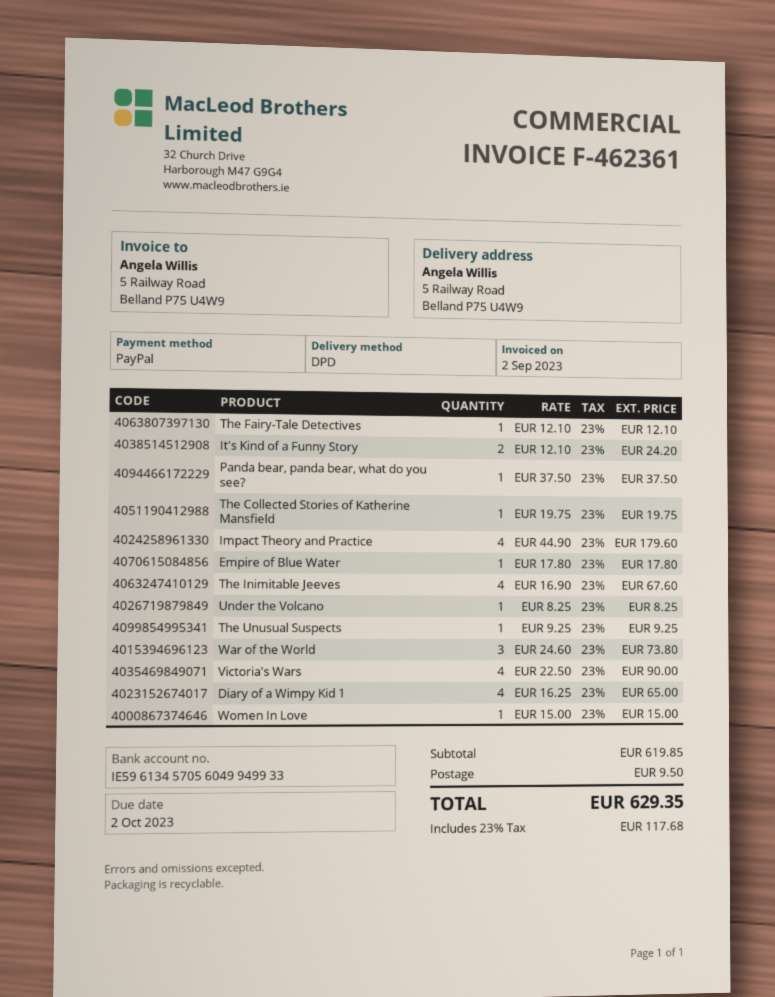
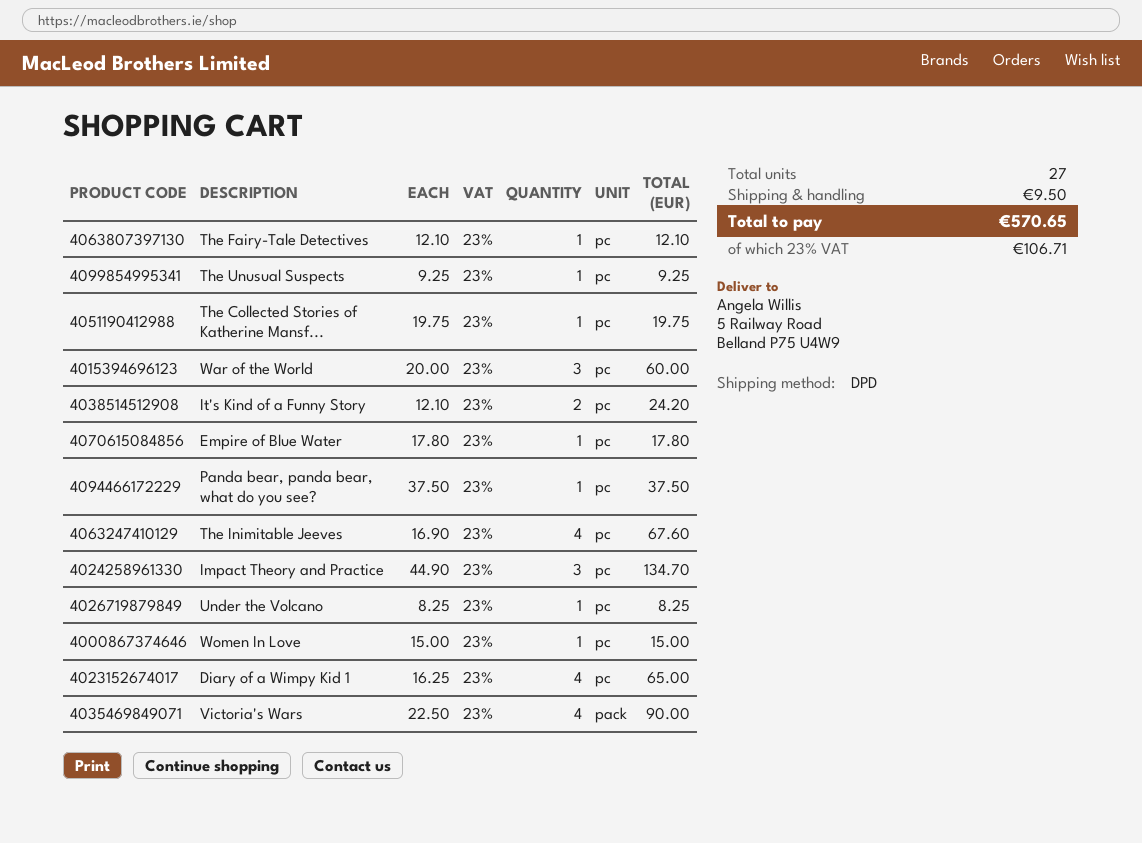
Impact Theory and Practice: 4 x 44.90 = 179.60 -> 3 x 44.90 = 134.70
War of the World: 3 x 24.60 = 73.80 -> 3 x 20.00 = 60.00
tax: 23% = 117.68 -> 23% = 106.71
total: 629.35 -> 570.65

